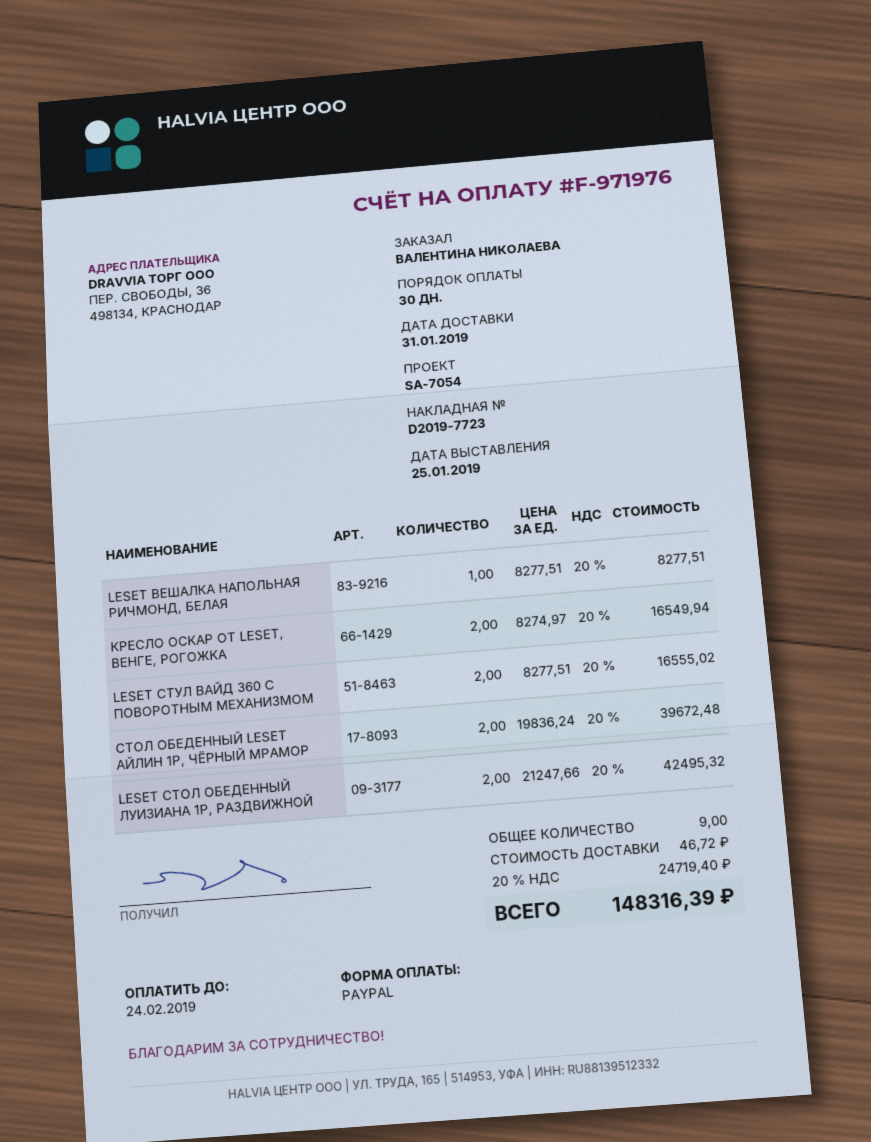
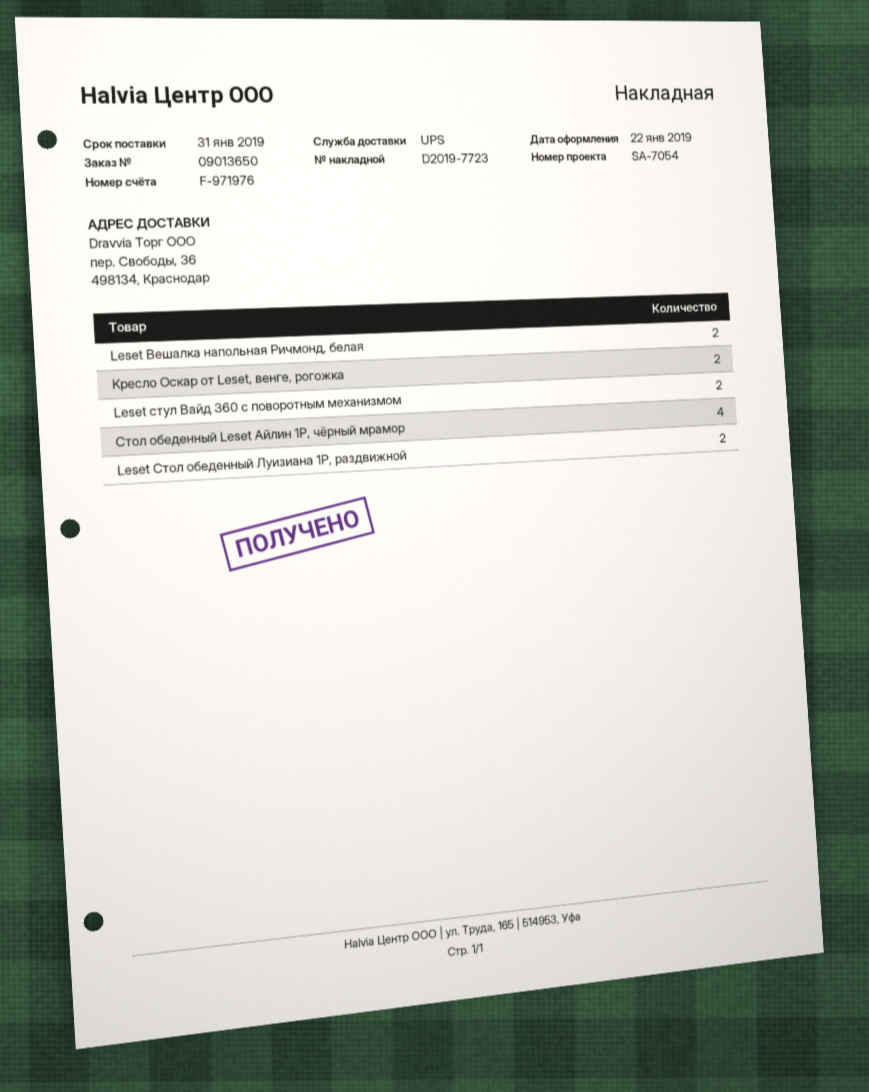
LESET ВЕШАЛКА НАПОЛЬНАЯ РИЧМОНД, БЕЛАЯ: 1 -> 2
СТОЛ ОБЕДЕННЫЙ LESET АЙЛИН 1Р, ЧЁРНЫЙ МРАМОР: 2 -> 4

